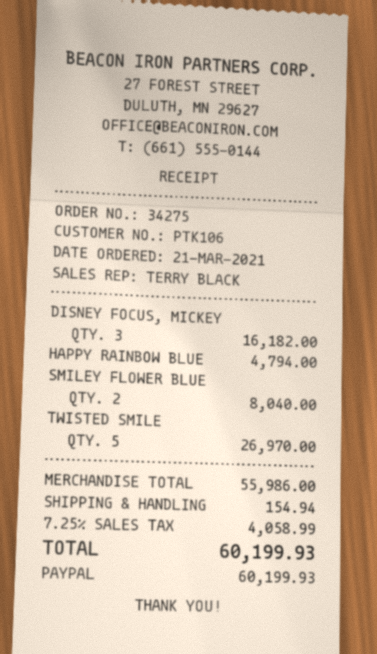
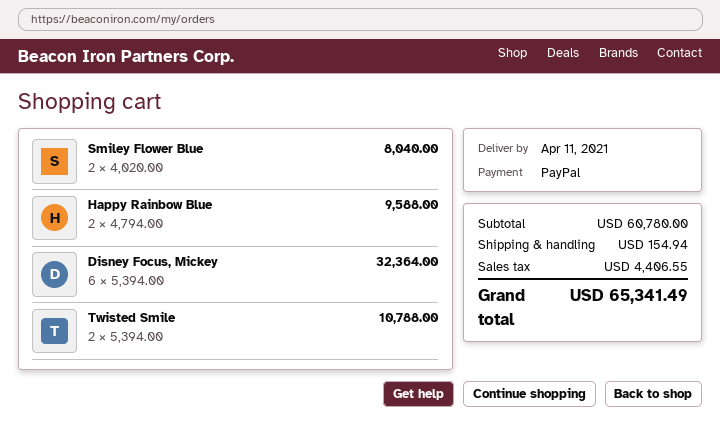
DISNEY FOCUS, MICKEY: 3 for 16182.00 -> 6 for 32364.00
HAPPY RAINBOW BLUE: 1 for 4794.00 -> 2 for 9588.00
TWISTED SMILE: 5 for 26970.00 -> 2 for 10788.00
subtotal: 55986.00 -> 60780.00
tax: 4058.99 -> 4406.55
total: 60199.93 -> 65341.49

